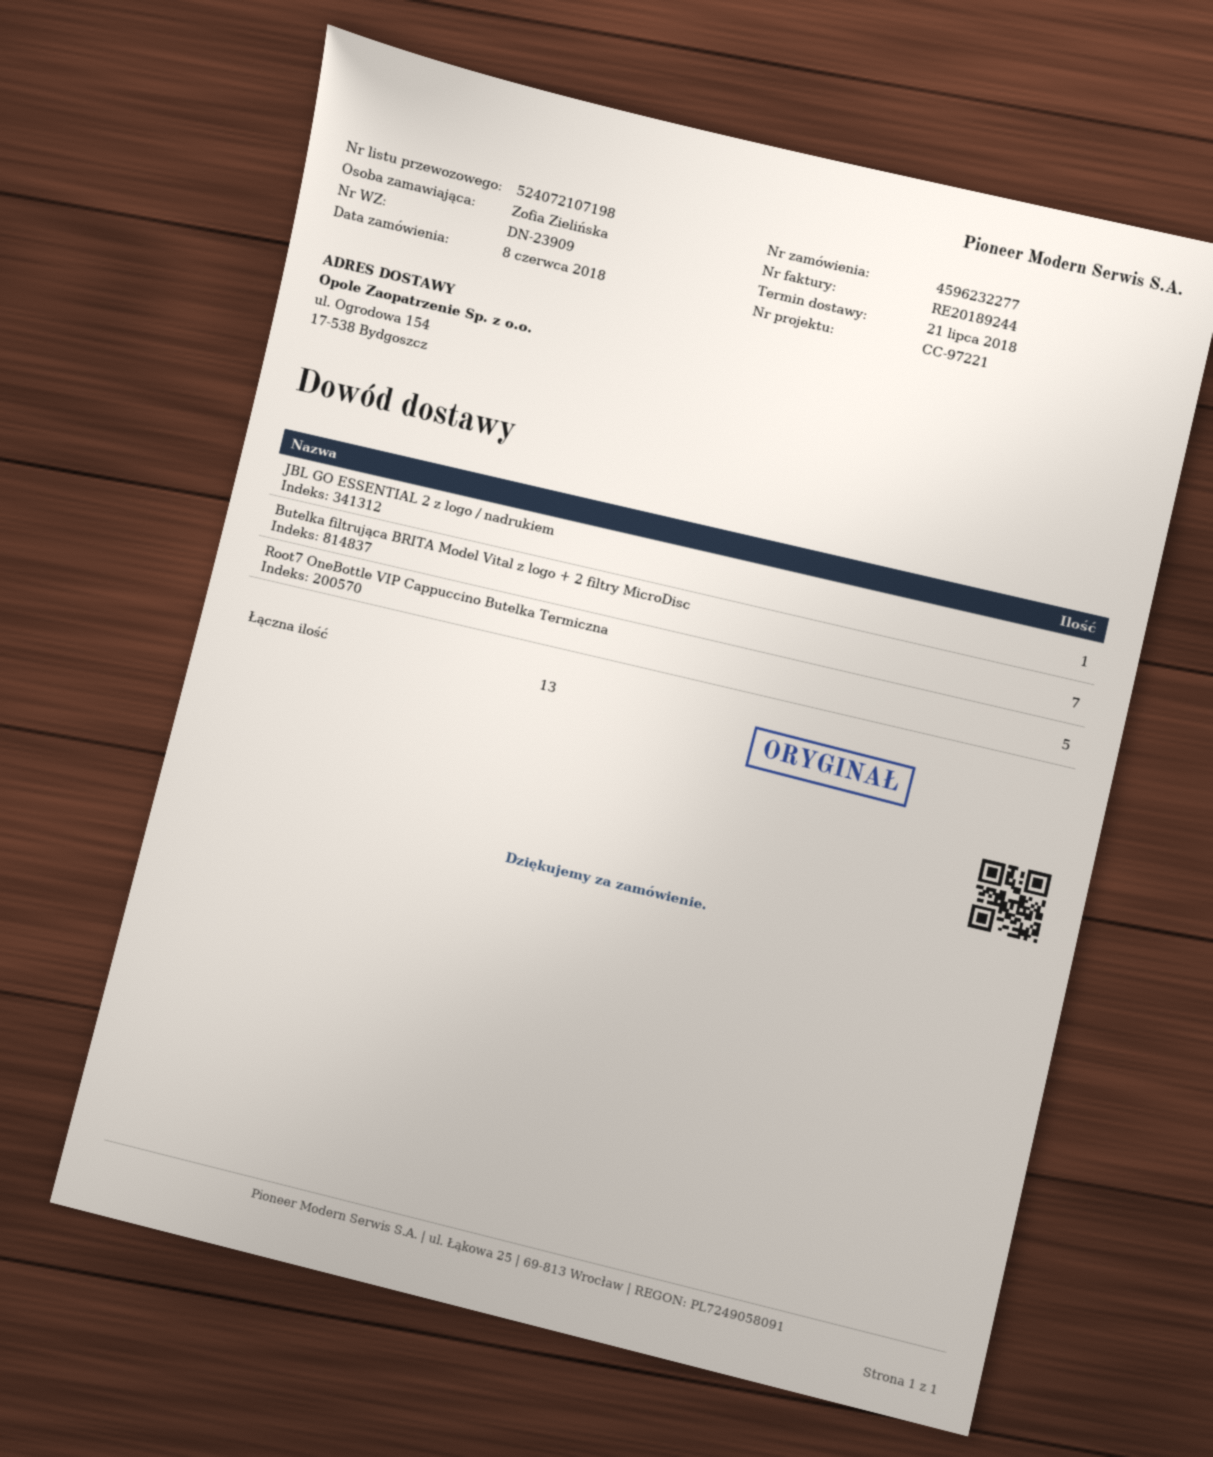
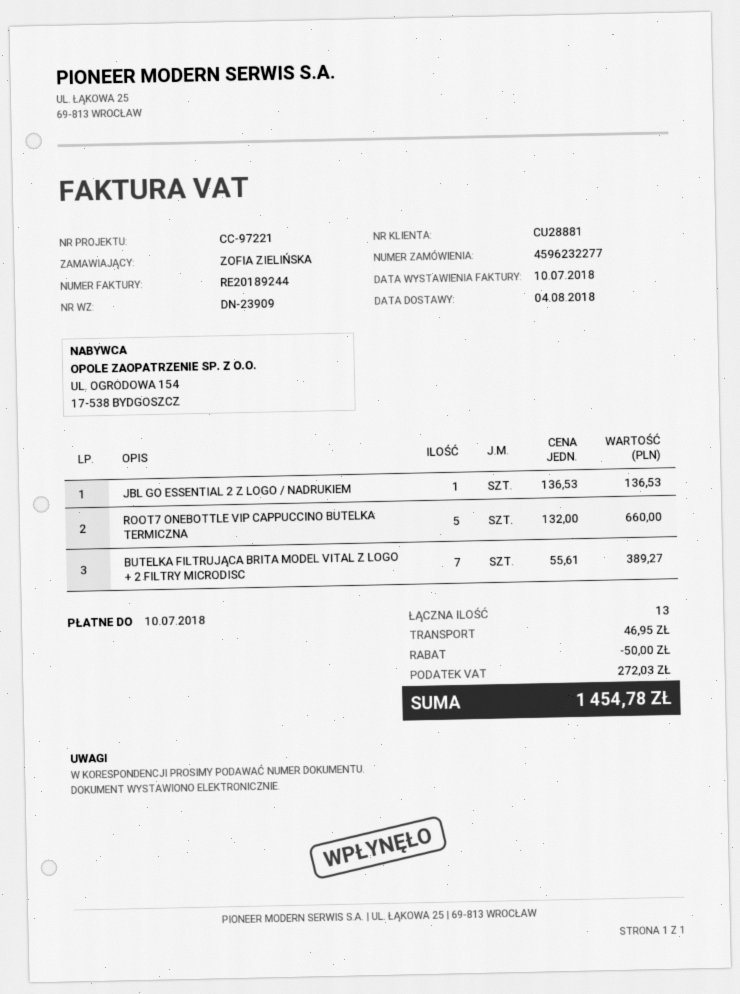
delivery date: 2018-07-21 -> 2018-08-04

